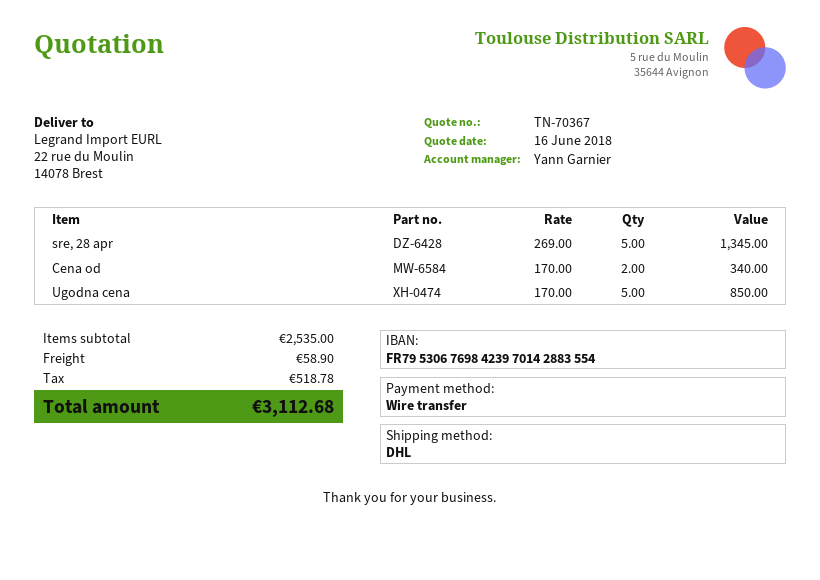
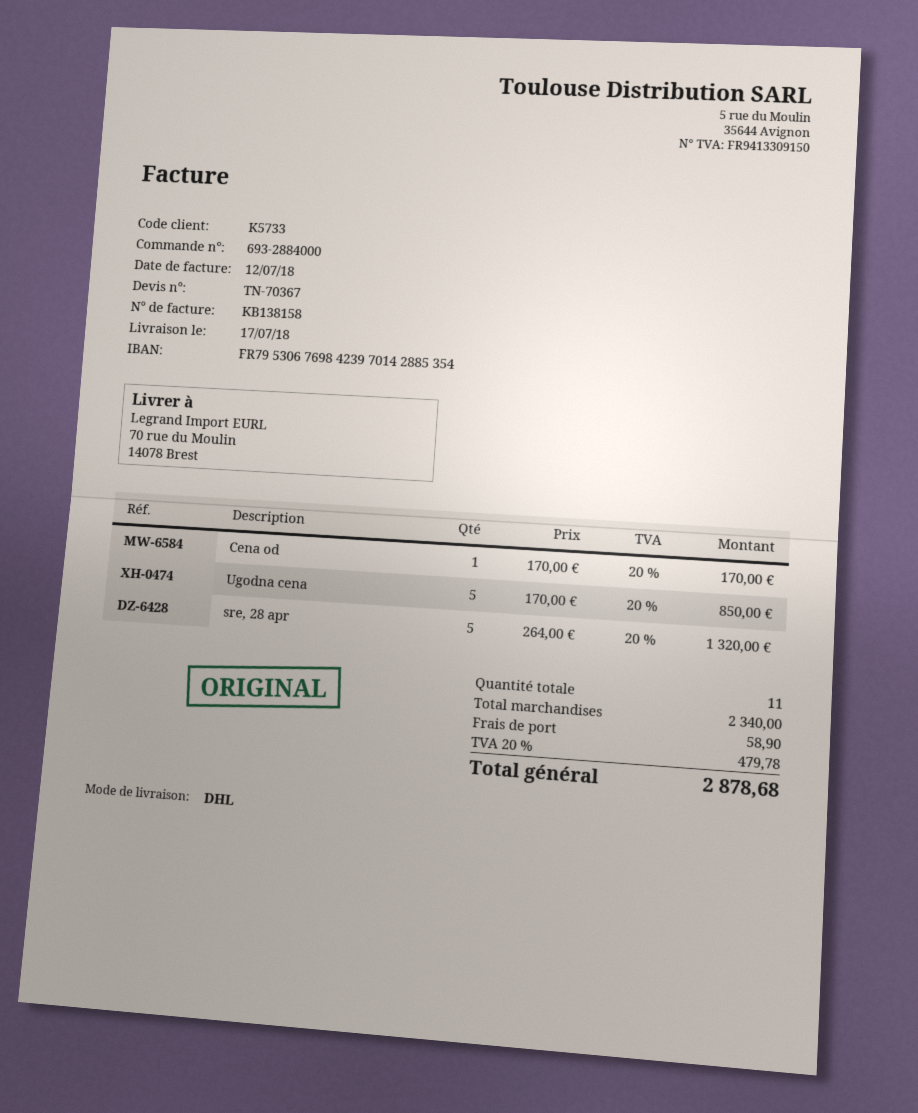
bank account: FR7953067698423970142883554 -> FR7953067698423970142885354
ship to: 22 rue du Moulin, 14078 Brest -> 70 rue du Moulin, 14078 Brest
sre, 28 apr: 5 x 269.00 = 1345.00 -> 5 x 264.00 = 1320.00
Cena od: 2 x 170.00 = 340.00 -> 1 x 170.00 = 170.00
subtotal: 2535.00 -> 2340.00
tax: 518.78 -> 479.78
total: 3112.68 -> 2878.68

